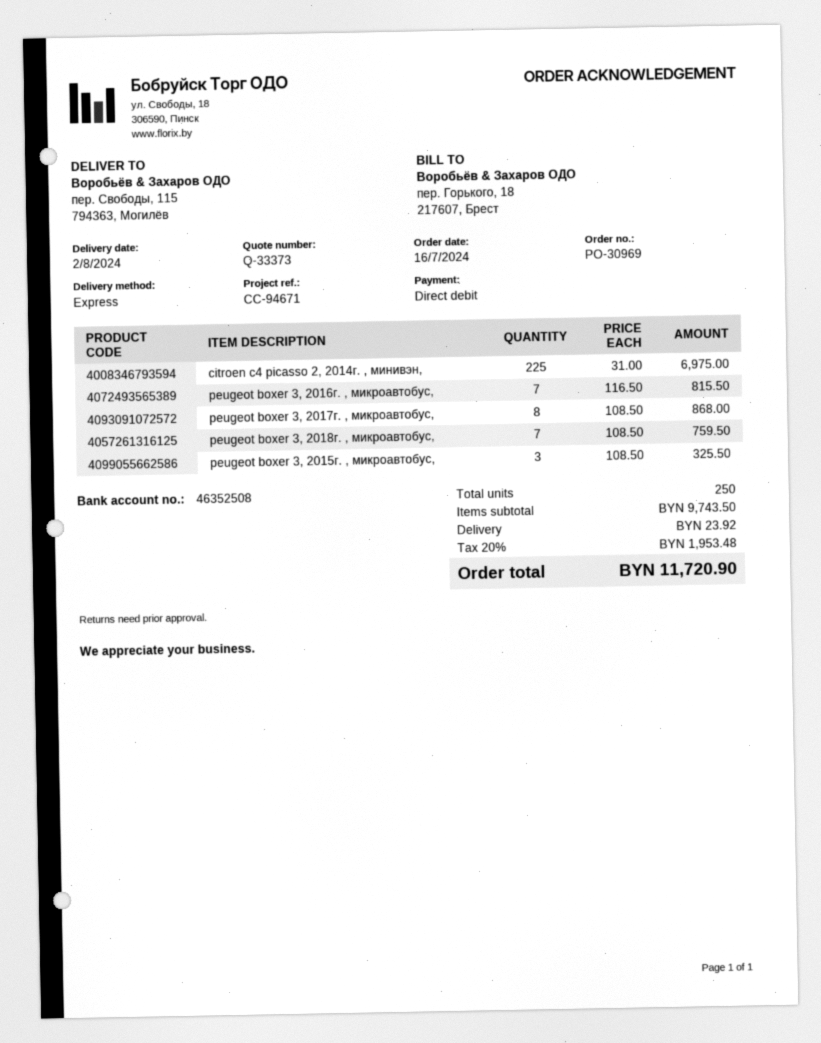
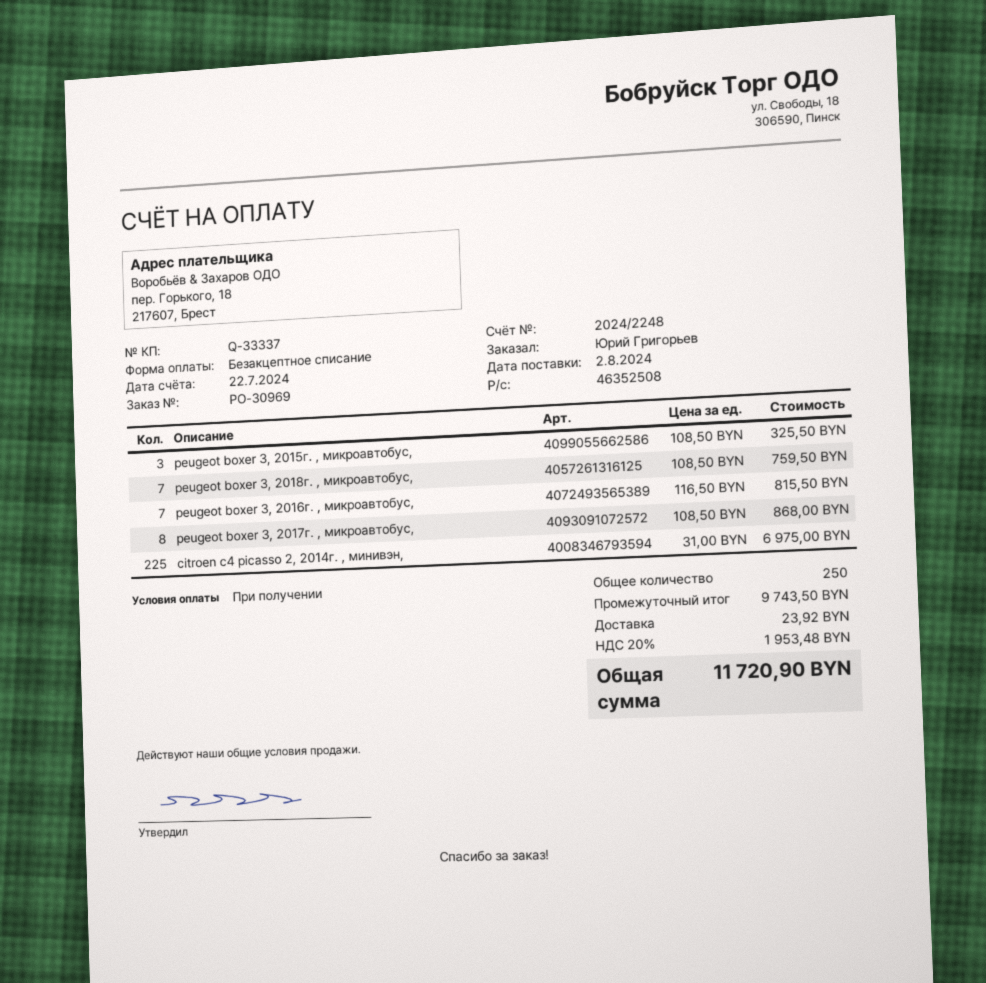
quote number: Q-33373 -> Q-33337

